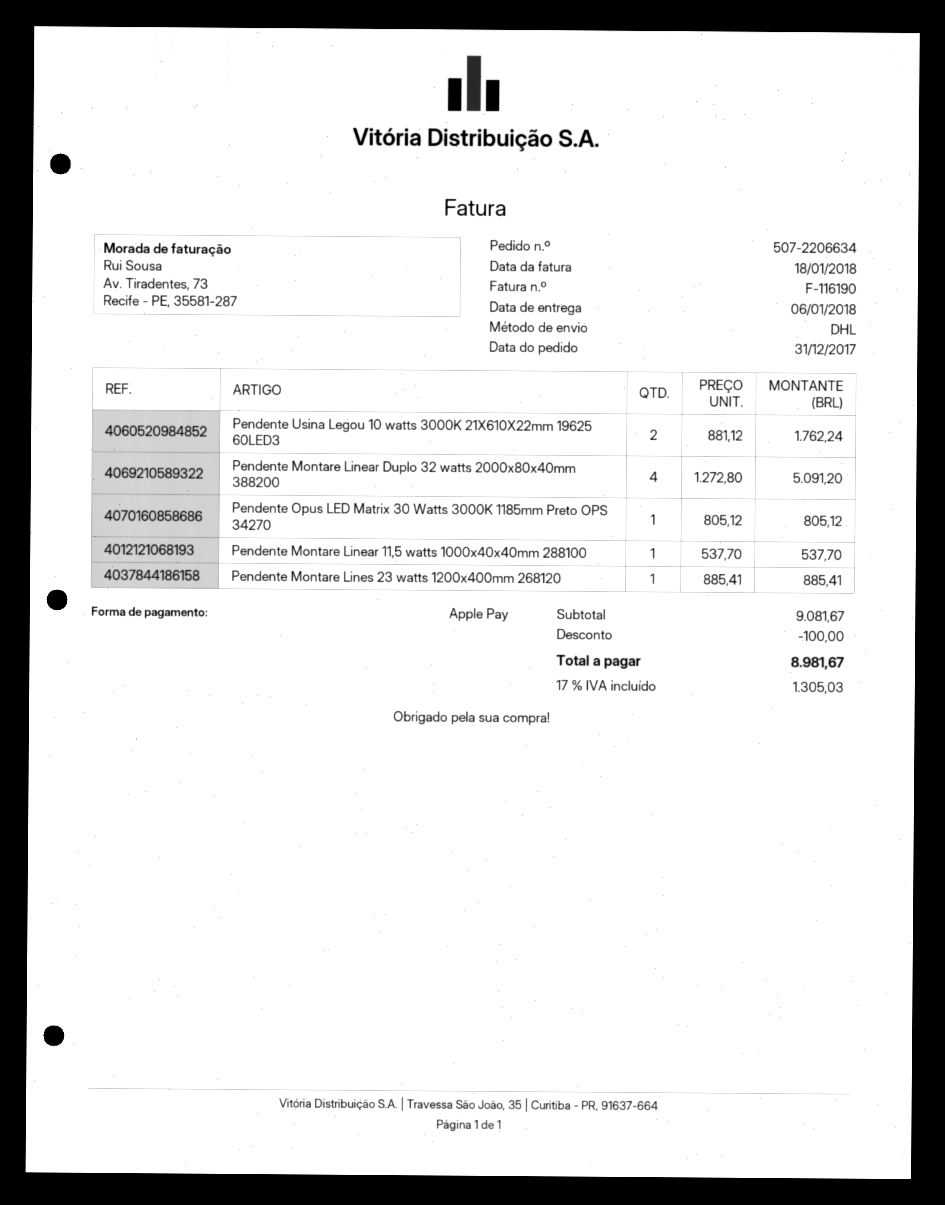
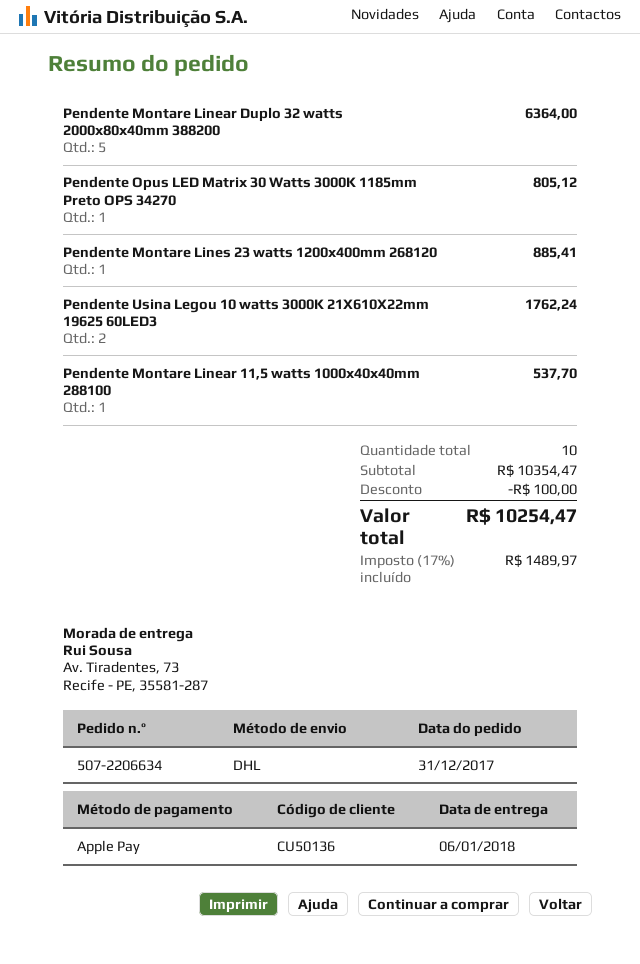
Pendente Montare Linear Duplo 32 watts 2000x80x40mm 388200: 4 for 5091.20 -> 5 for 6364.00
subtotal: 9081.67 -> 10354.47
tax: 17% = 1305.03 -> 17% = 1489.97
total: 8981.67 -> 10254.47

